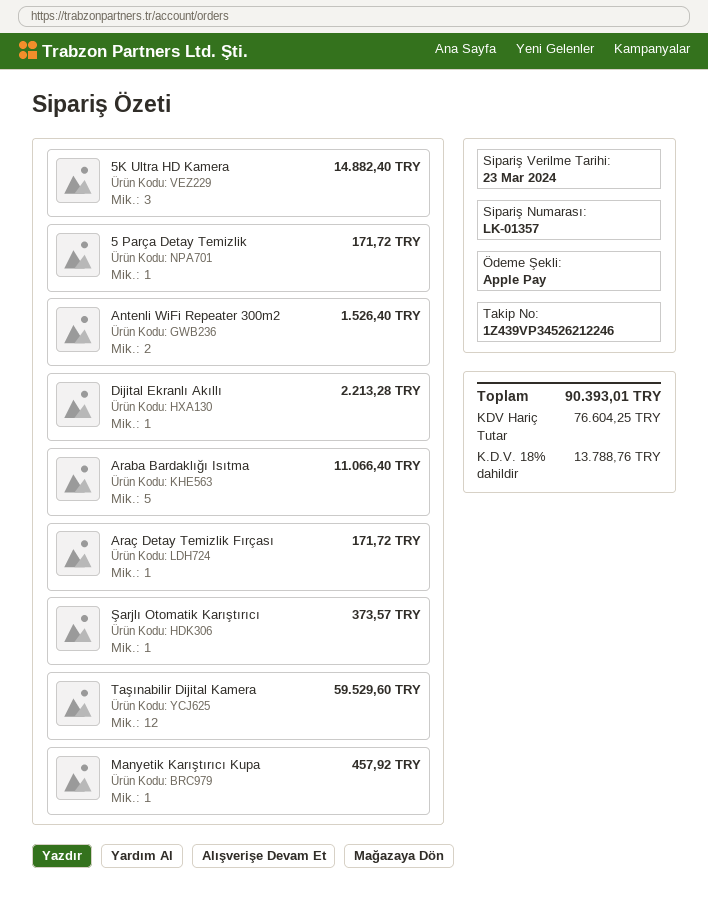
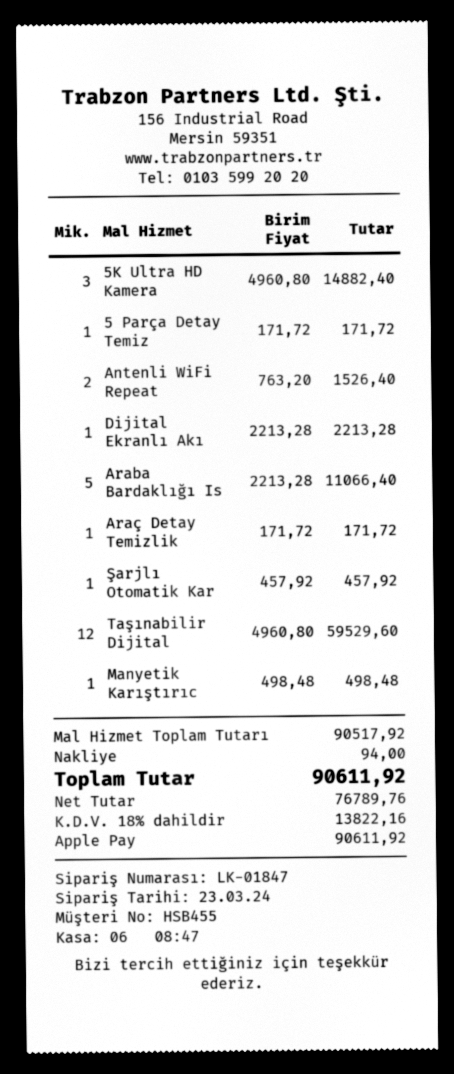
order number: LK-01357 -> LK-01847
Şarjlı Otomatik Karıştırıcı: 1 for 373.57 -> 1 for 457.92
Manyetik Karıştırıcı Kupa: 1 for 457.92 -> 1 for 498.48
shipping: none -> 94.00
net: 76604.25 -> 76789.76
tax: 18% = 13788.76 -> 18% = 13822.16
total: 90393.01 -> 90611.92

